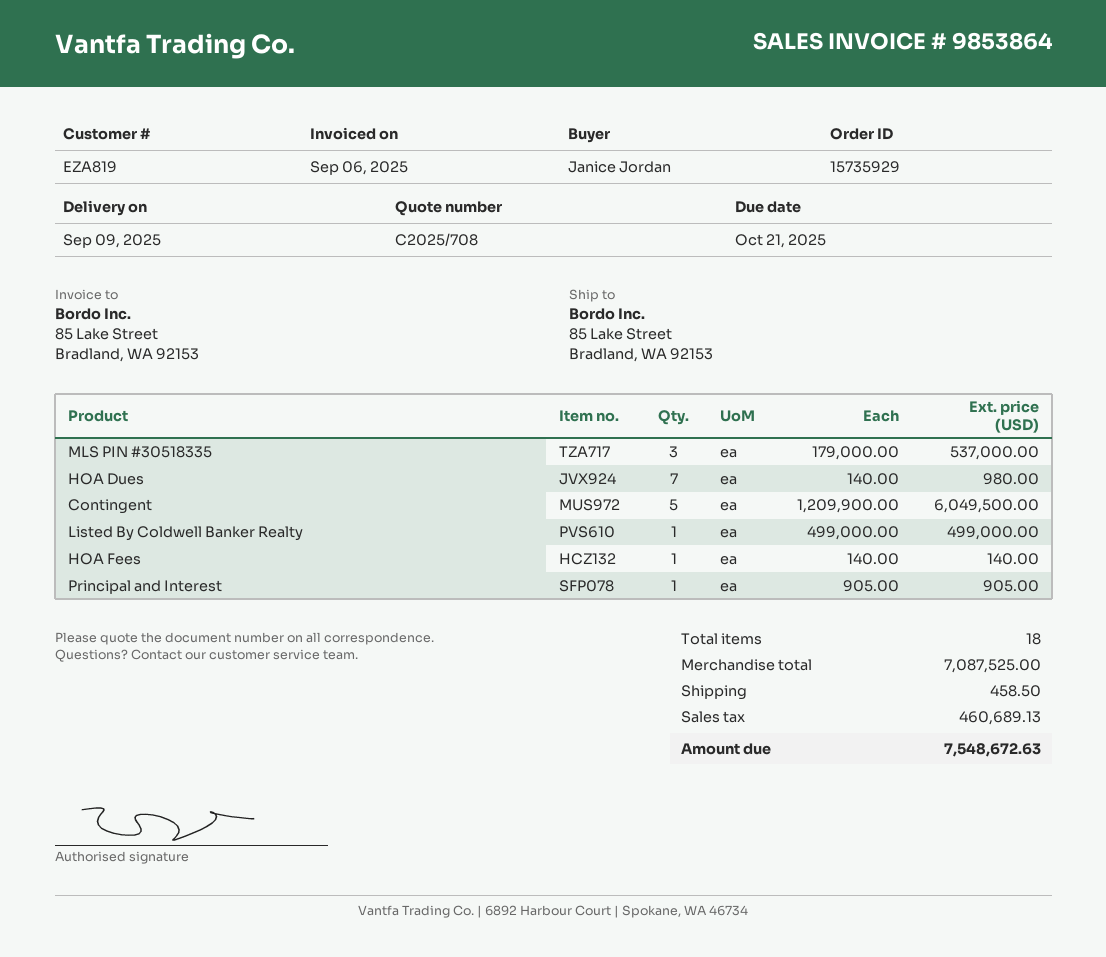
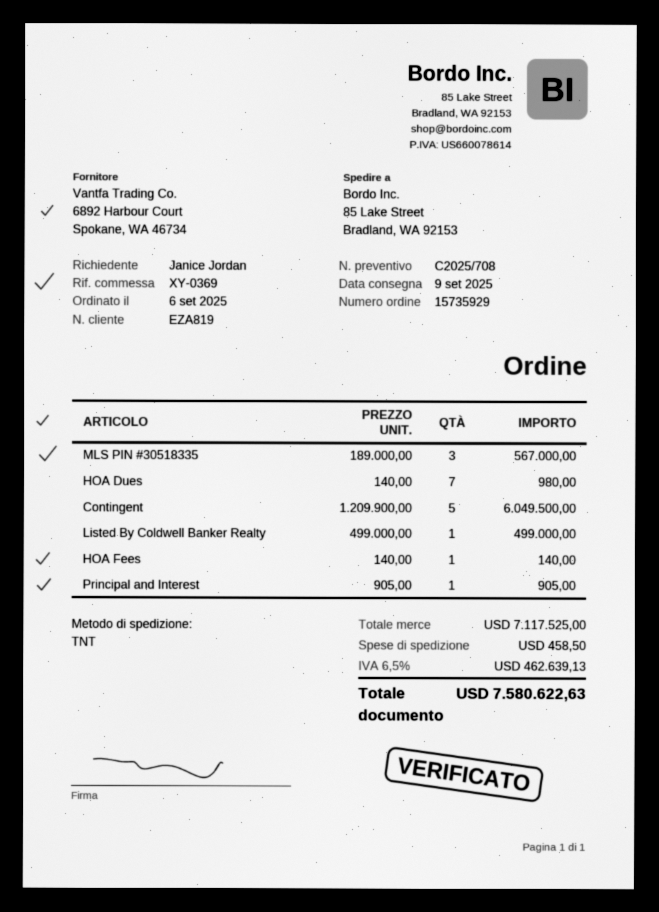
MLS PIN #30518335: 3 x 179000.00 = 537000.00 -> 3 x 189000.00 = 567000.00
subtotal: 7087525.00 -> 7117525.00
tax: 460689.13 -> 462639.13
total: 7548672.63 -> 7580622.63

